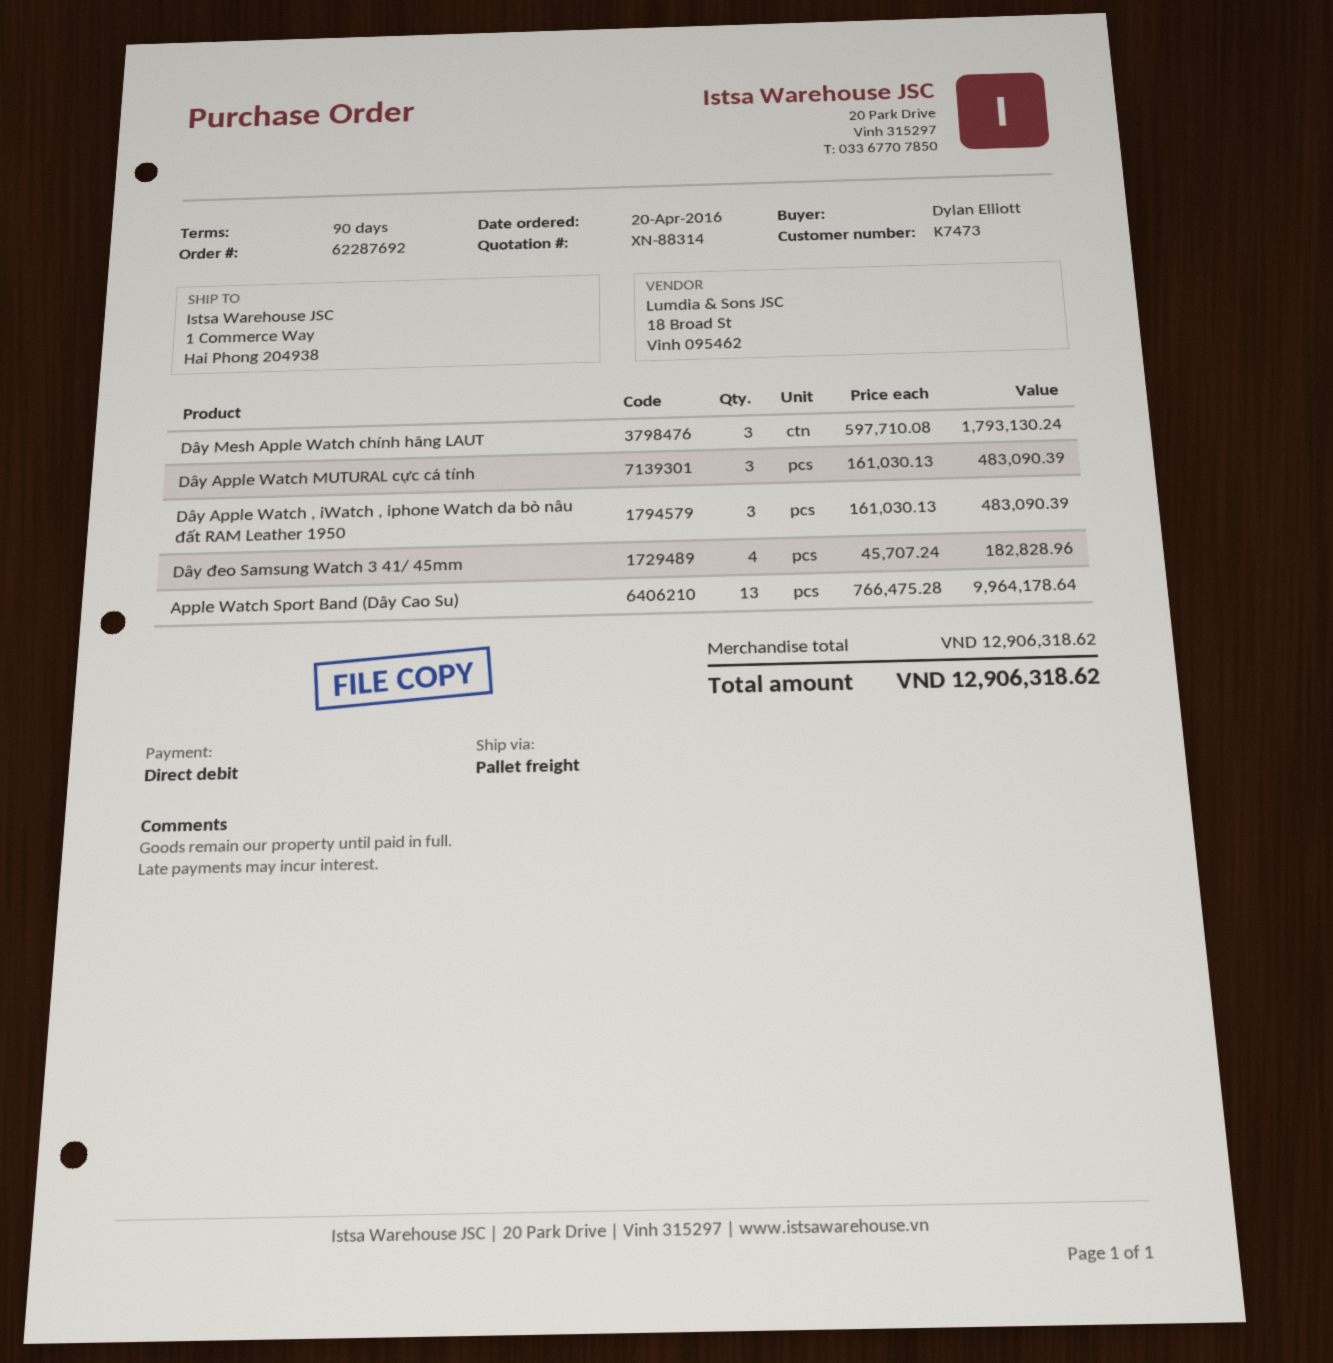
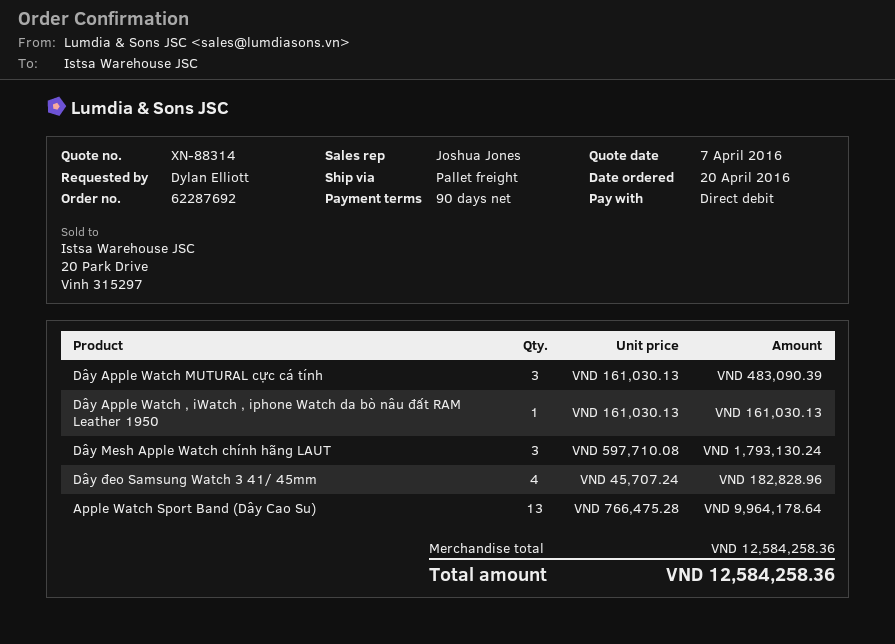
Dây Apple Watch , iWatch , iphone Watch da bò nâu đất RAM Leather 1950: 3 x 161030.13 = 483090.39 -> 1 x 161030.13 = 161030.13
subtotal: 12906318.62 -> 12584258.36
total: 12906318.62 -> 12584258.36

